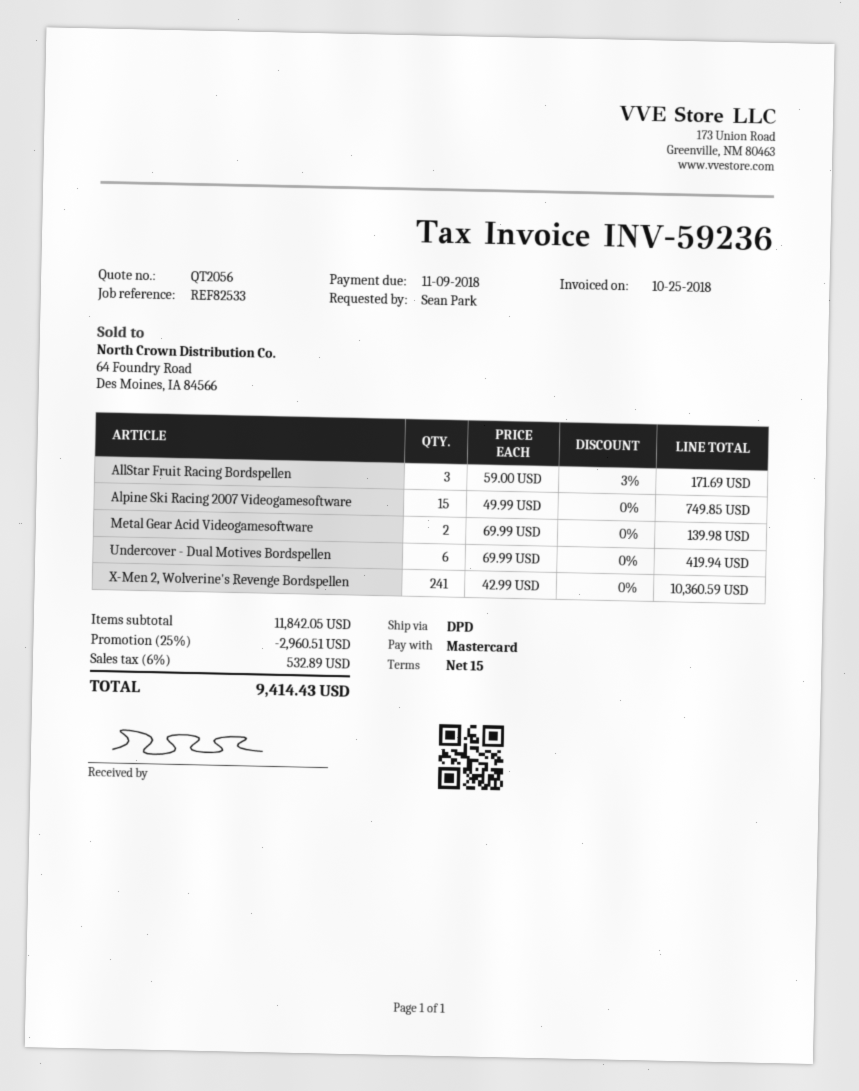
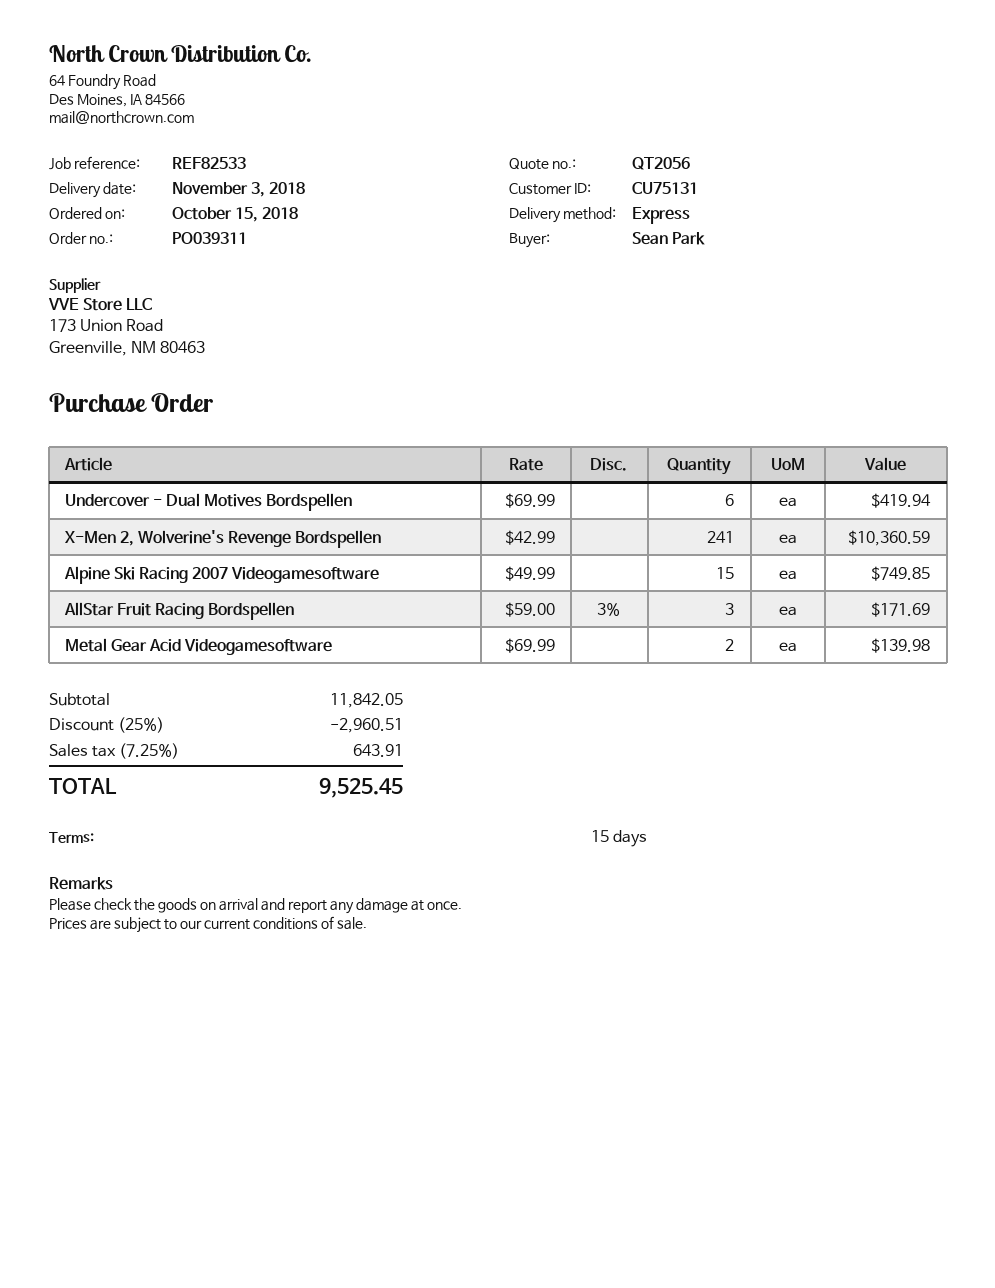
shipping method: DPD -> express
tax: 6% = 532.89 -> 7.25% = 643.91
total: 9414.43 -> 9525.45

